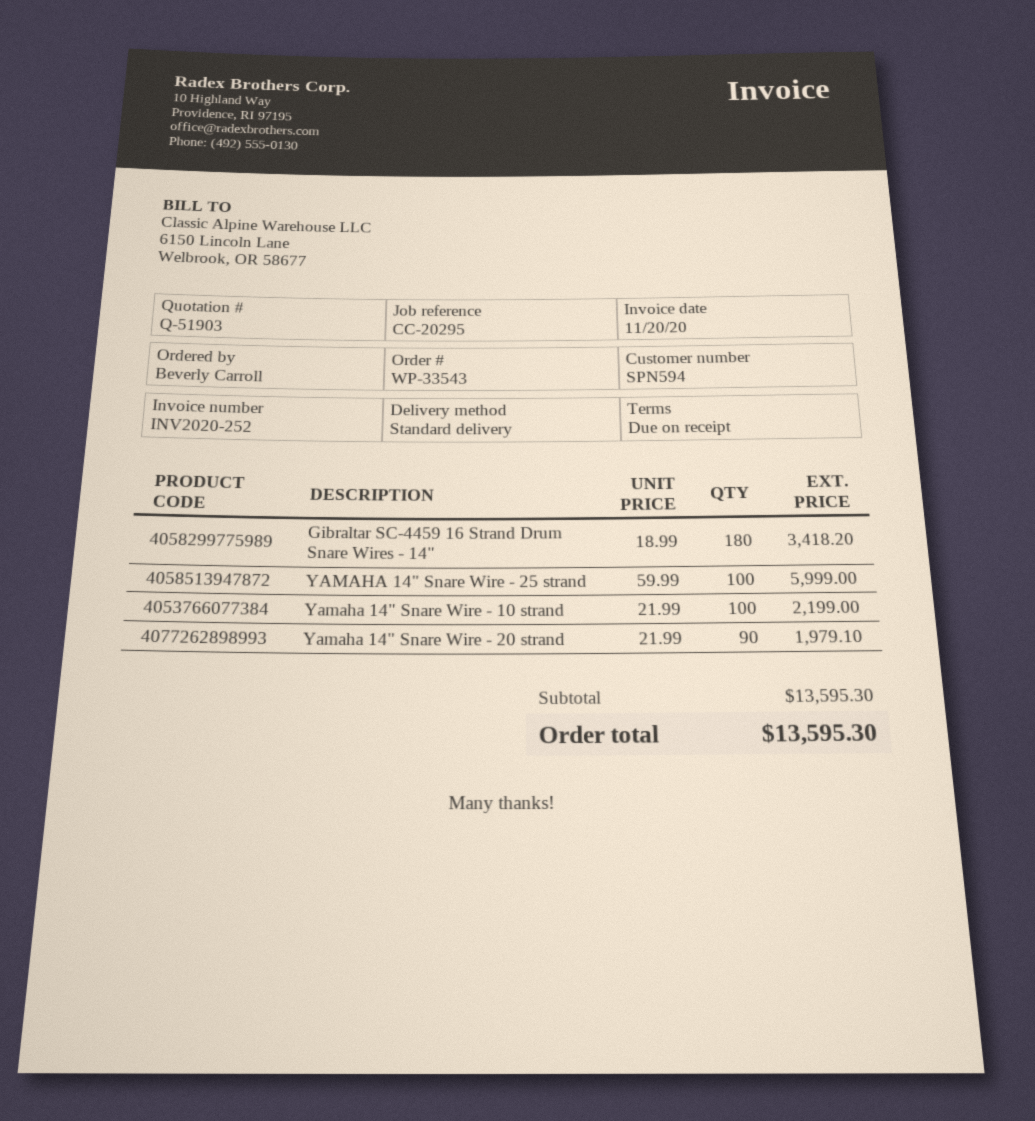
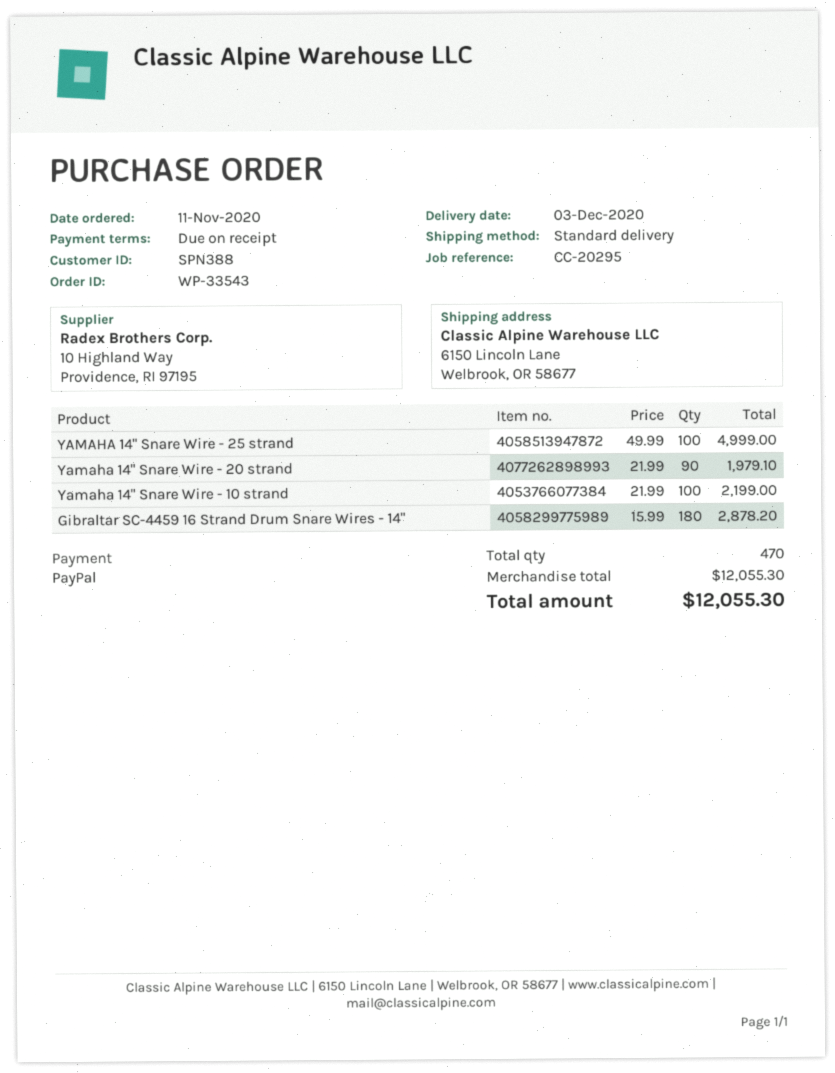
customer number: SPN594 -> SPN388
Gibraltar SC-4459 16 Strand Drum Snare Wires - 14": 180 x 18.99 = 3418.20 -> 180 x 15.99 = 2878.20
YAMAHA 14" Snare Wire - 25 strand: 100 x 59.99 = 5999.00 -> 100 x 49.99 = 4999.00
subtotal: 13595.30 -> 12055.30
total: 13595.30 -> 12055.30

